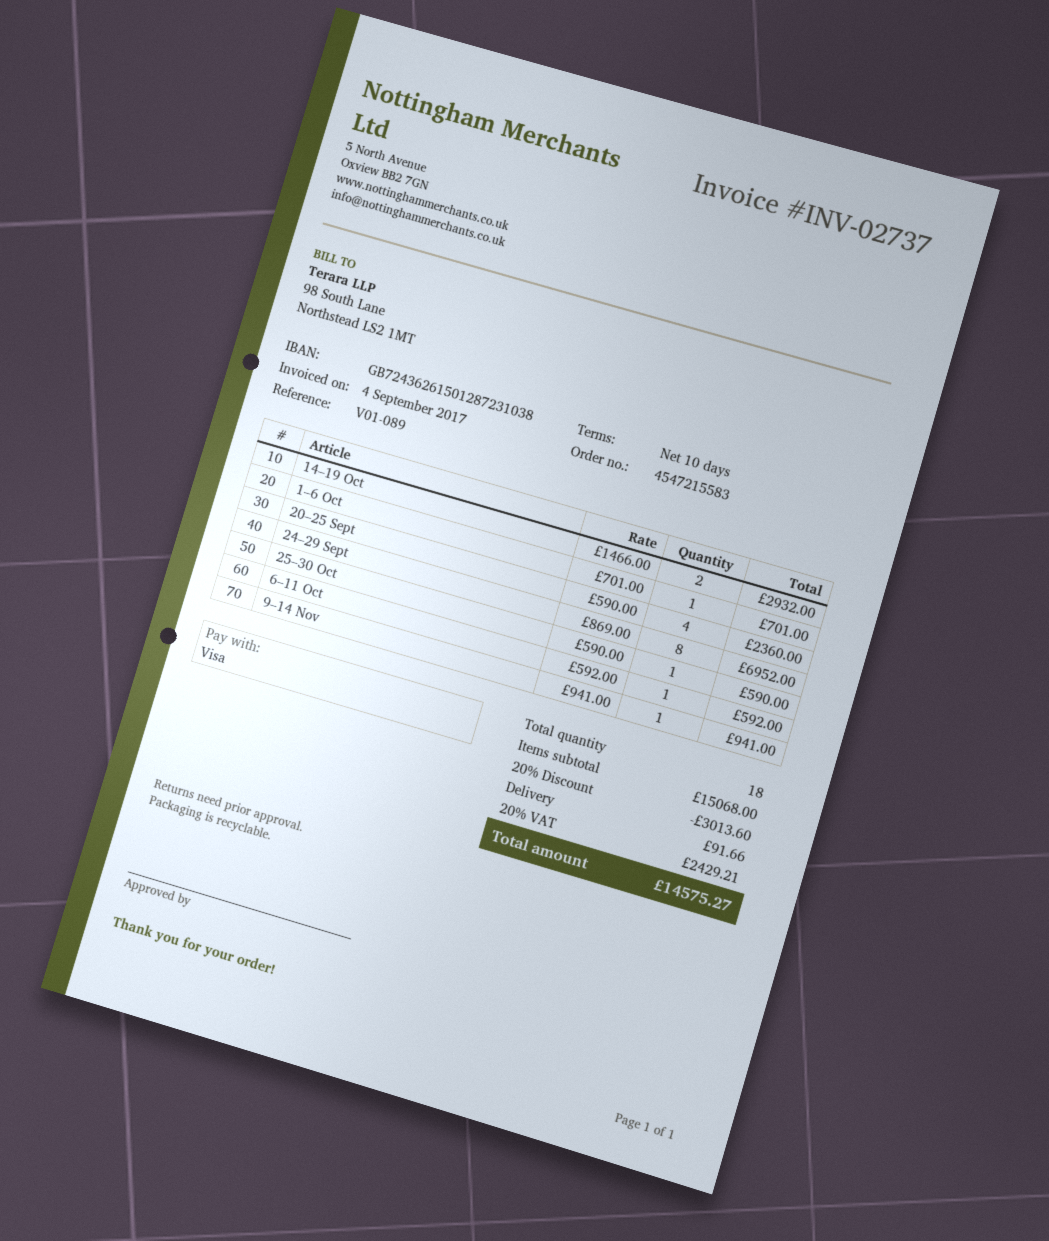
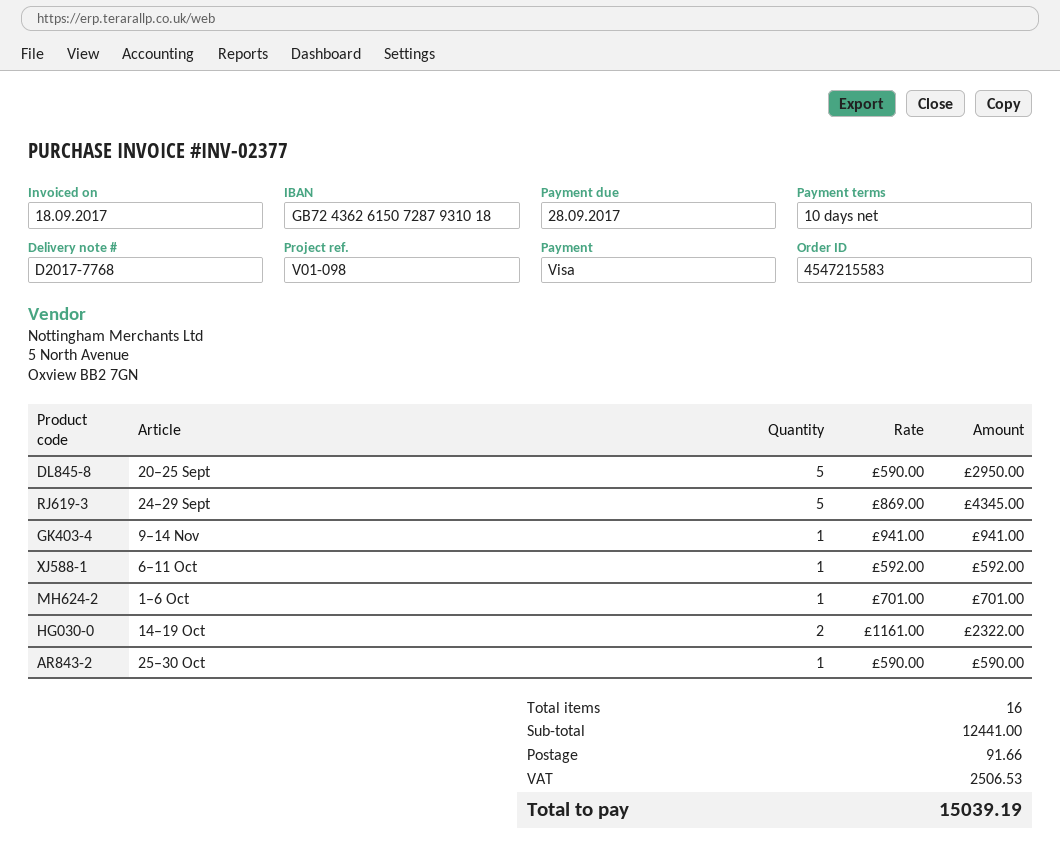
invoice number: INV-02737 -> INV-02377
invoice date: 2017-09-04 -> 2017-09-18
reference: V01-089 -> V01-098
bank account: GB72436261501287231038 -> GB72436261507287931018
14–19 Oct: 2 x 1466.00 = 2932.00 -> 2 x 1161.00 = 2322.00
20–25 Sept: 4 x 590.00 = 2360.00 -> 5 x 590.00 = 2950.00
24–29 Sept: 8 x 869.00 = 6952.00 -> 5 x 869.00 = 4345.00
total quantity: 18 -> 16
subtotal: 15068.00 -> 12441.00
discount: 20% = 3013.60 -> none
tax: 2429.21 -> 2506.53
total: 14575.27 -> 15039.19

